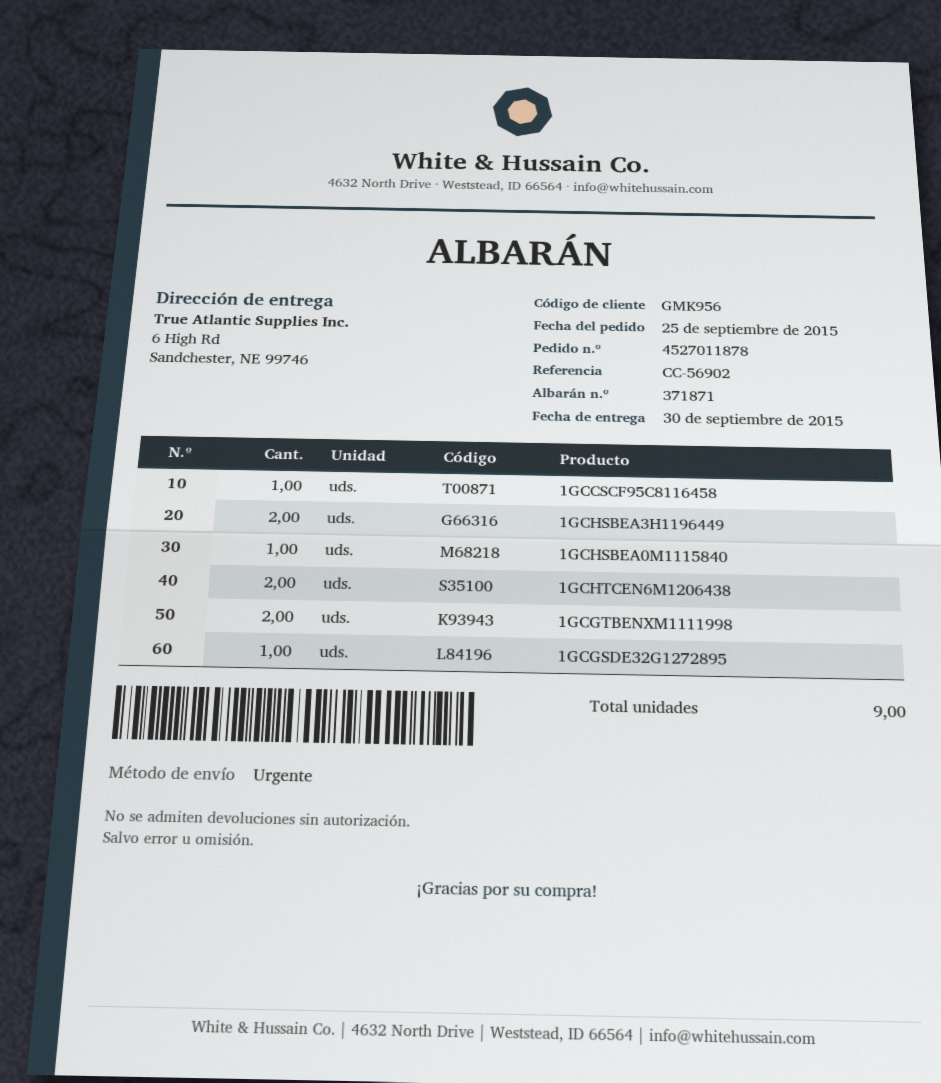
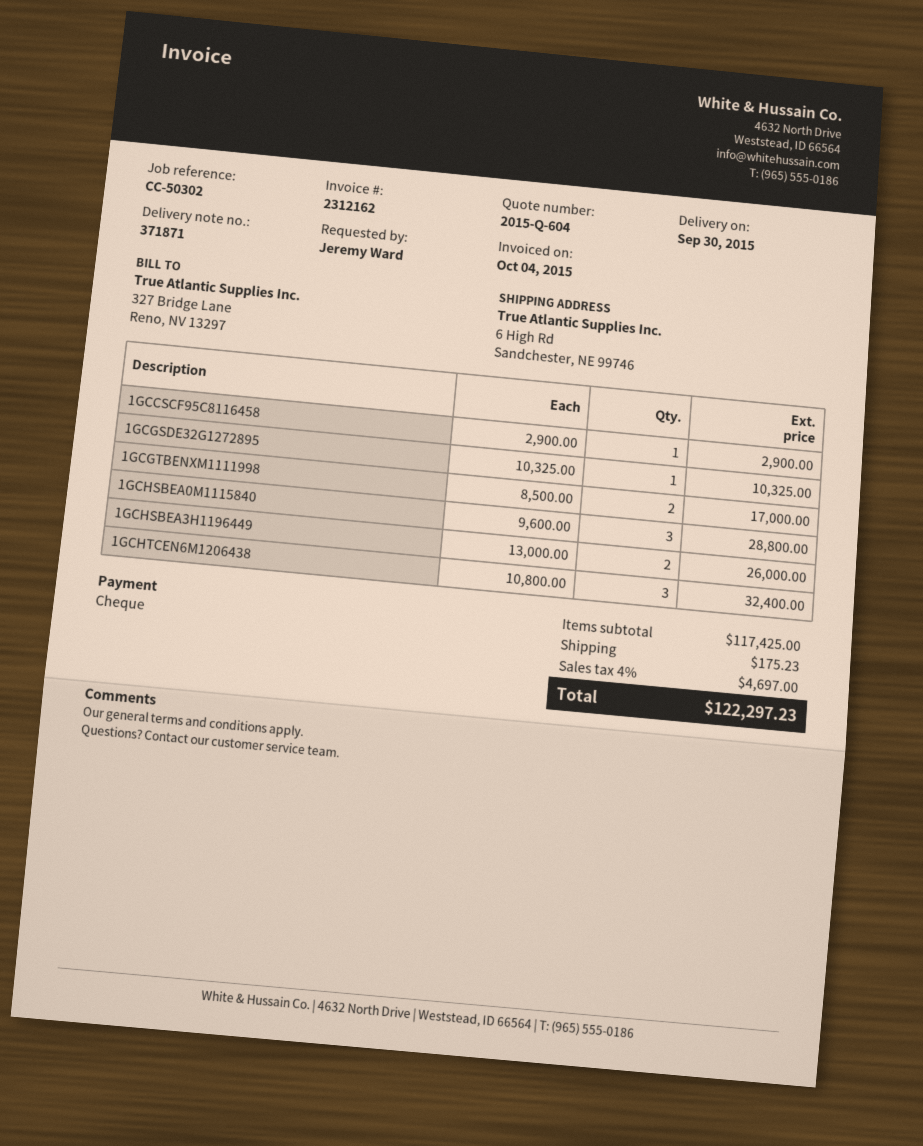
reference: CC-56902 -> CC-50302
1GCHSBEA0M1115840: 1 -> 3
1GCHTCEN6M1206438: 2 -> 3

